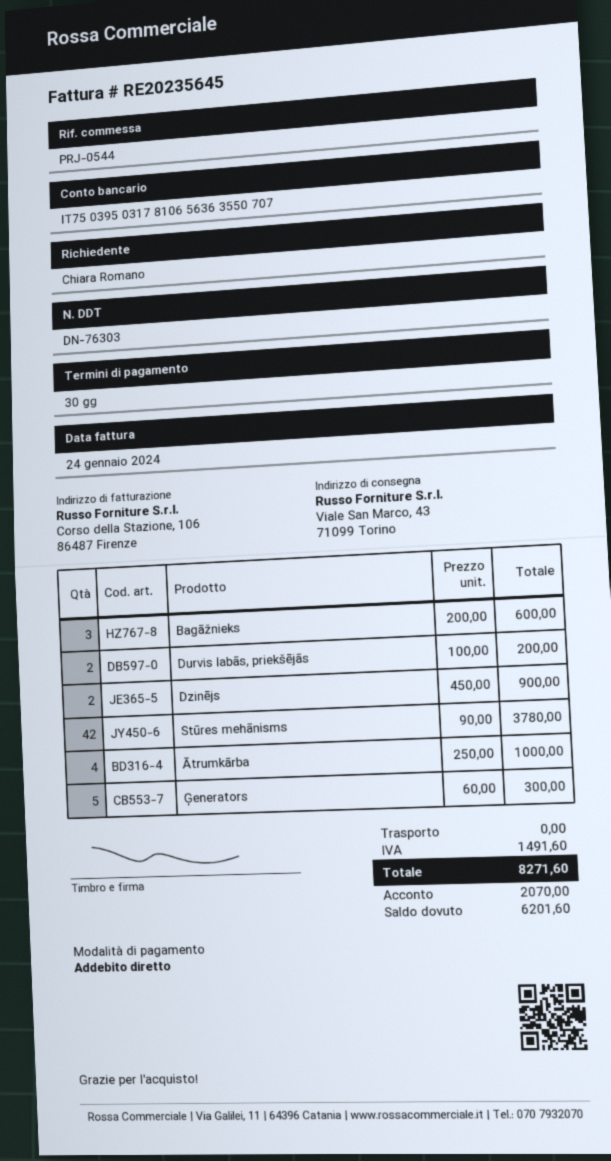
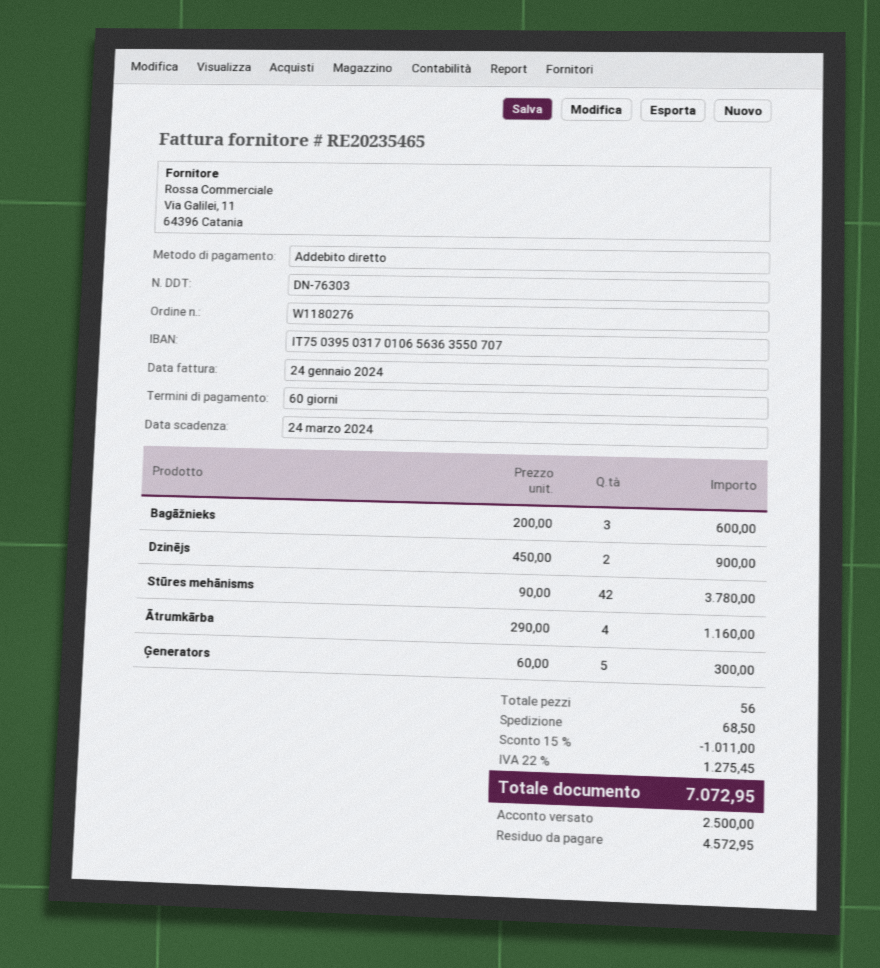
invoice number: RE20235645 -> RE20235465
payment terms: 30 days -> 60 days
bank account: IT7503950317810656363550707 -> IT7503950317010656363550707
Durvis labās, priekšējās: 2 x 100.00 = 200.00 -> none
Ātrumkārba: 4 x 250.00 = 1000.00 -> 4 x 290.00 = 1160.00
discount: none -> 15% = 1011.00
shipping: 0.00 -> 68.50
tax: 1491.60 -> 1275.45
total: 8271.60 -> 7072.95
deposit: 2070.00 -> 2500.00
balance: 6201.60 -> 4572.95

